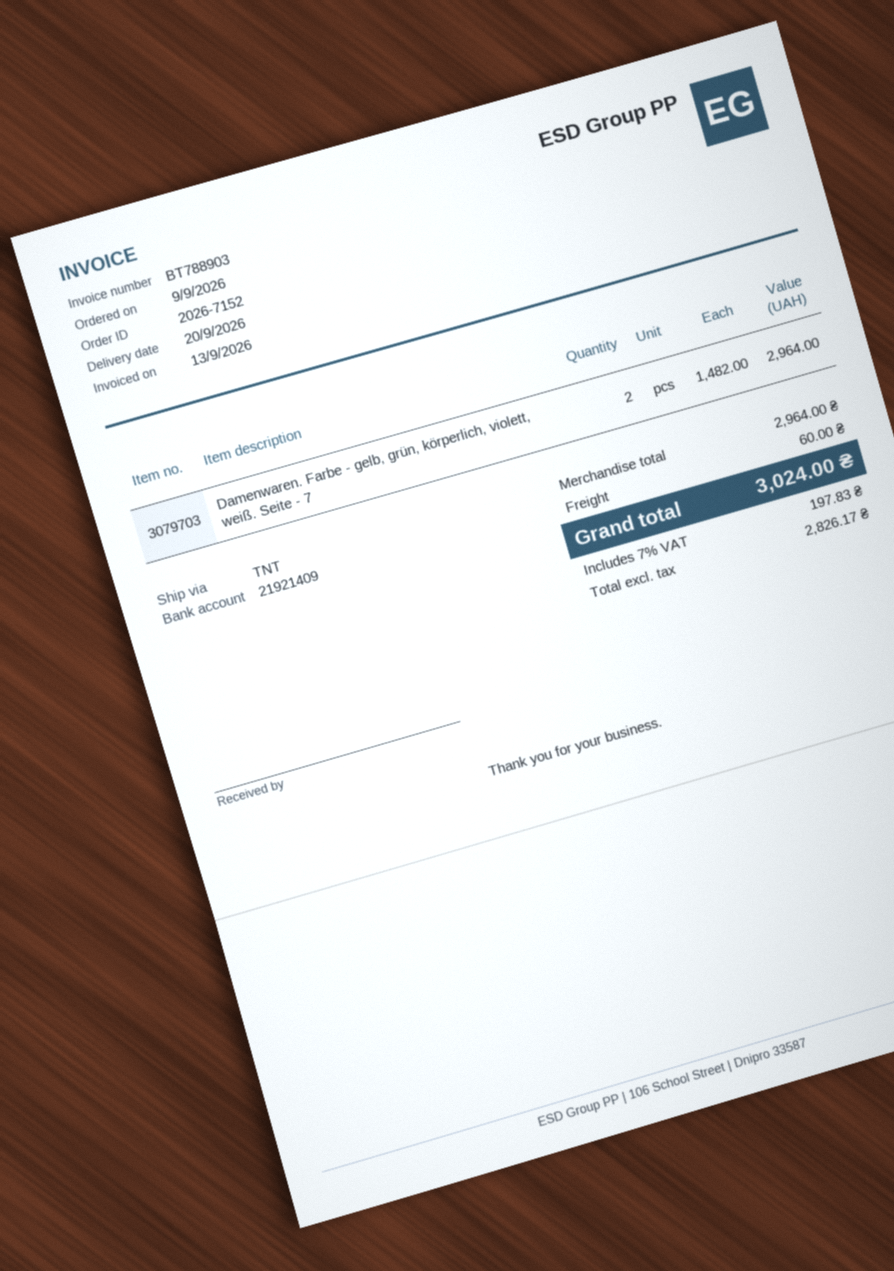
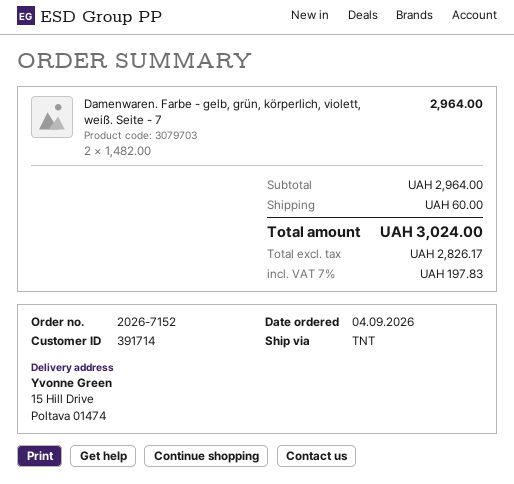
order date: 2026-09-09 -> 2026-09-04

